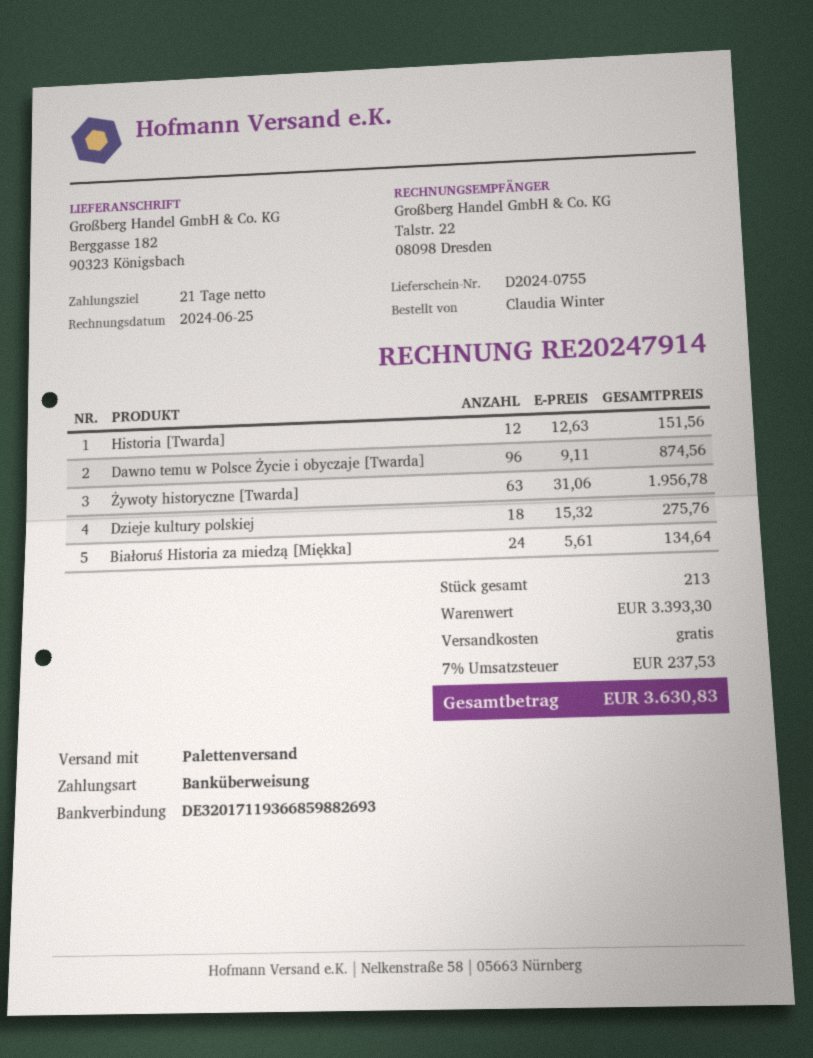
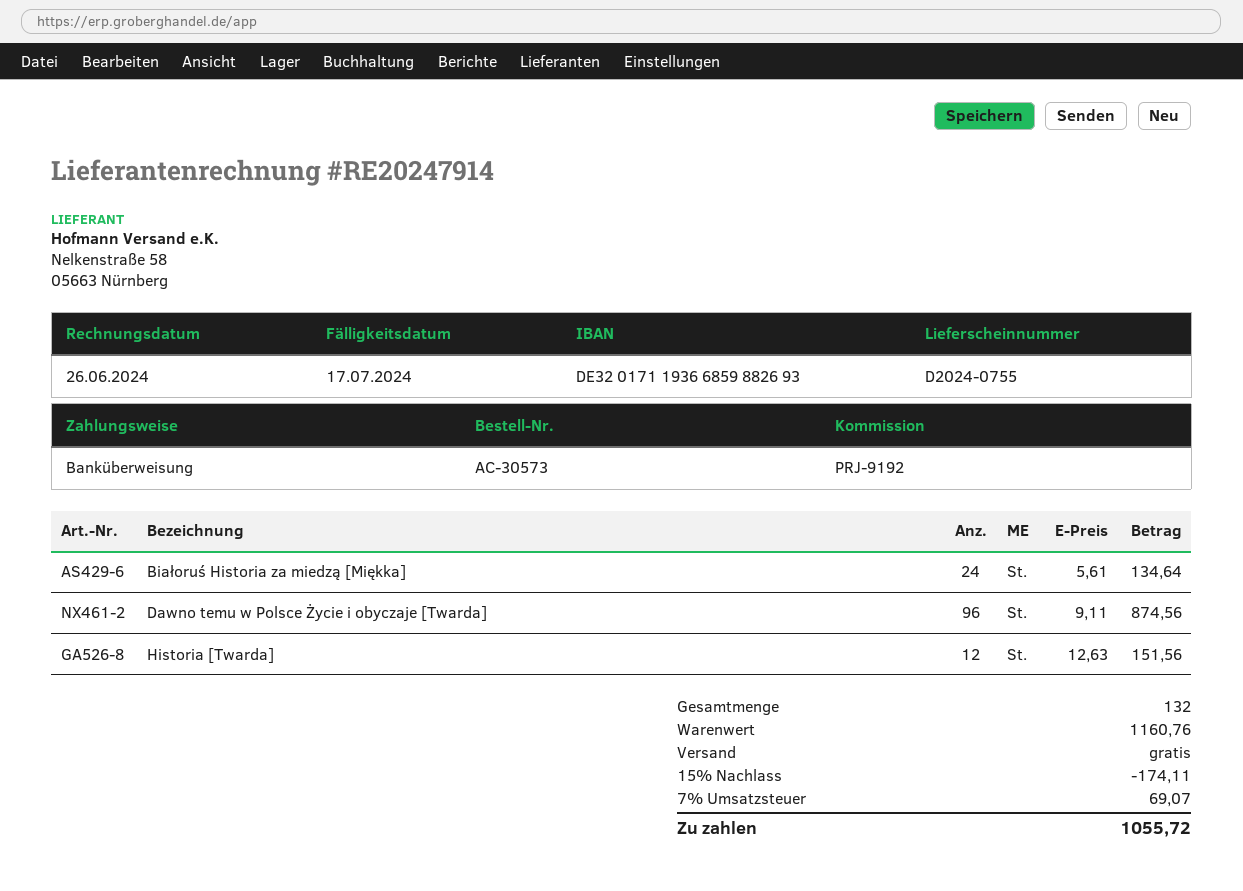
invoice date: 2024-06-25 -> 2024-06-26
Żywoty historyczne [Twarda]: 63 x 31.06 = 1956.78 -> none
Dzieje kultury polskiej: 18 x 15.32 = 275.76 -> none
total quantity: 213 -> 132
subtotal: 3393.30 -> 1160.76
discount: none -> 15% = 174.11
tax: 7% = 237.53 -> 7% = 69.07
total: 3630.83 -> 1055.72

